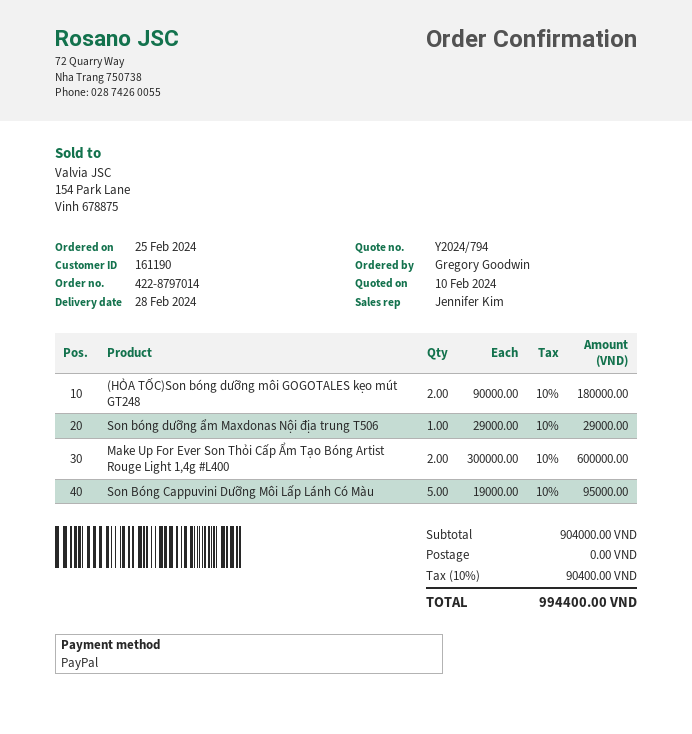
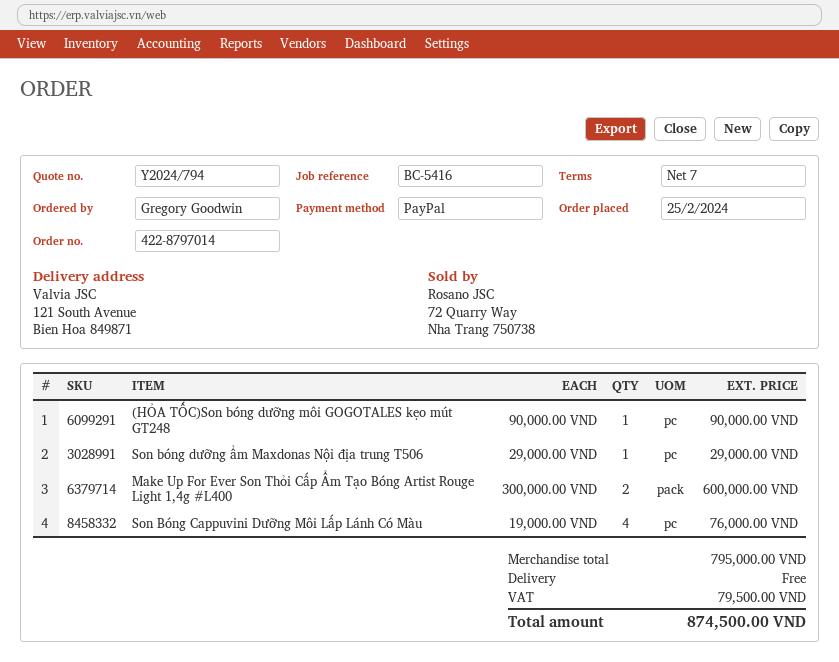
(HỎA TỐC)Son bóng dưỡng môi GOGOTALES kẹo mút GT248: 2 x 90000.00 = 180000.00 -> 1 x 90000.00 = 90000.00
Son Bóng Cappuvini Dưỡng Môi Lấp Lánh Có Màu: 5 x 19000.00 = 95000.00 -> 4 x 19000.00 = 76000.00
subtotal: 904000.00 -> 795000.00
tax: 90400.00 -> 79500.00
total: 994400.00 -> 874500.00

